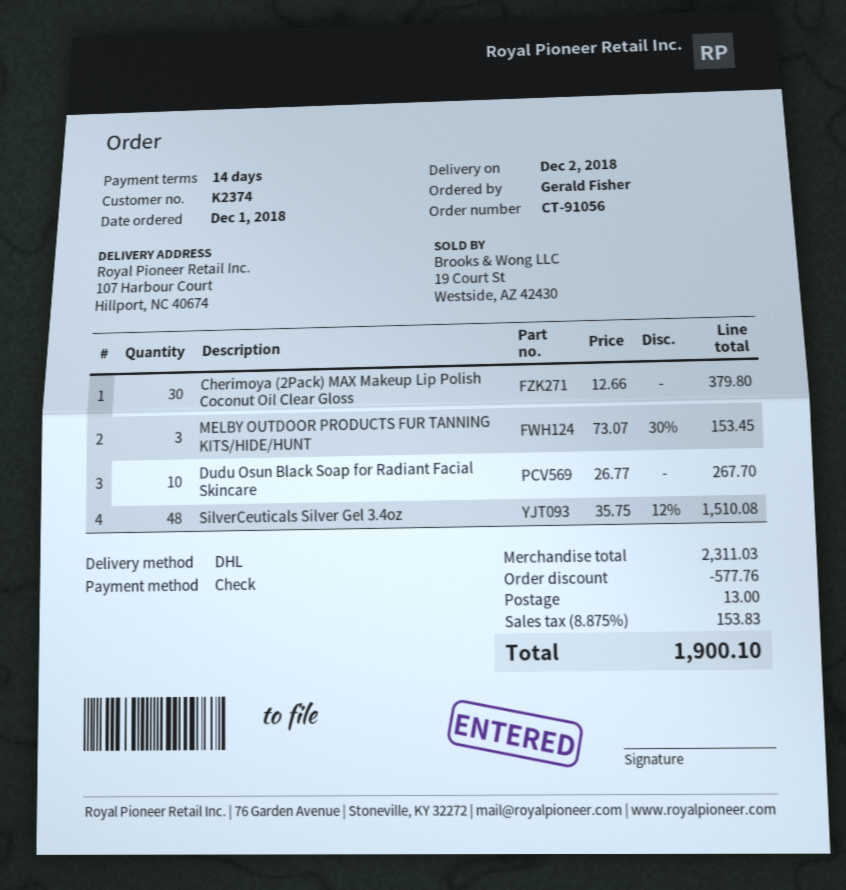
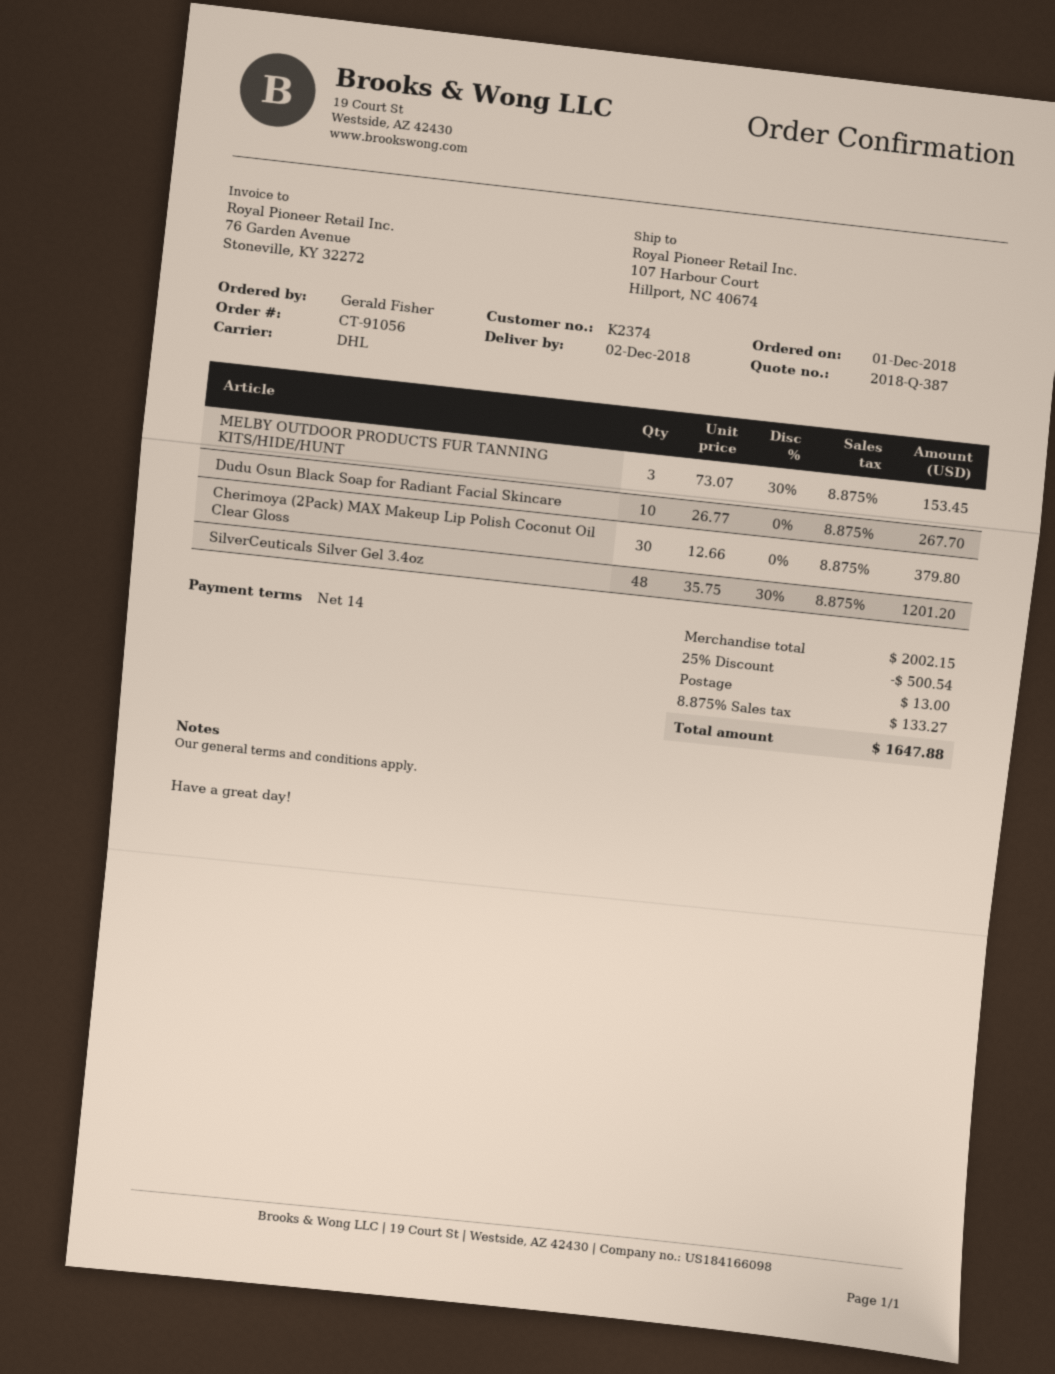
SilverCeuticals Silver Gel 3.4oz: 48 x 35.75 - 12% = 1510.08 -> 48 x 35.75 - 30% = 1201.20
subtotal: 2311.03 -> 2002.15
discount: 577.76 -> 500.54
tax: 8.875% = 153.83 -> 8.875% = 133.27
total: 1900.10 -> 1647.88

